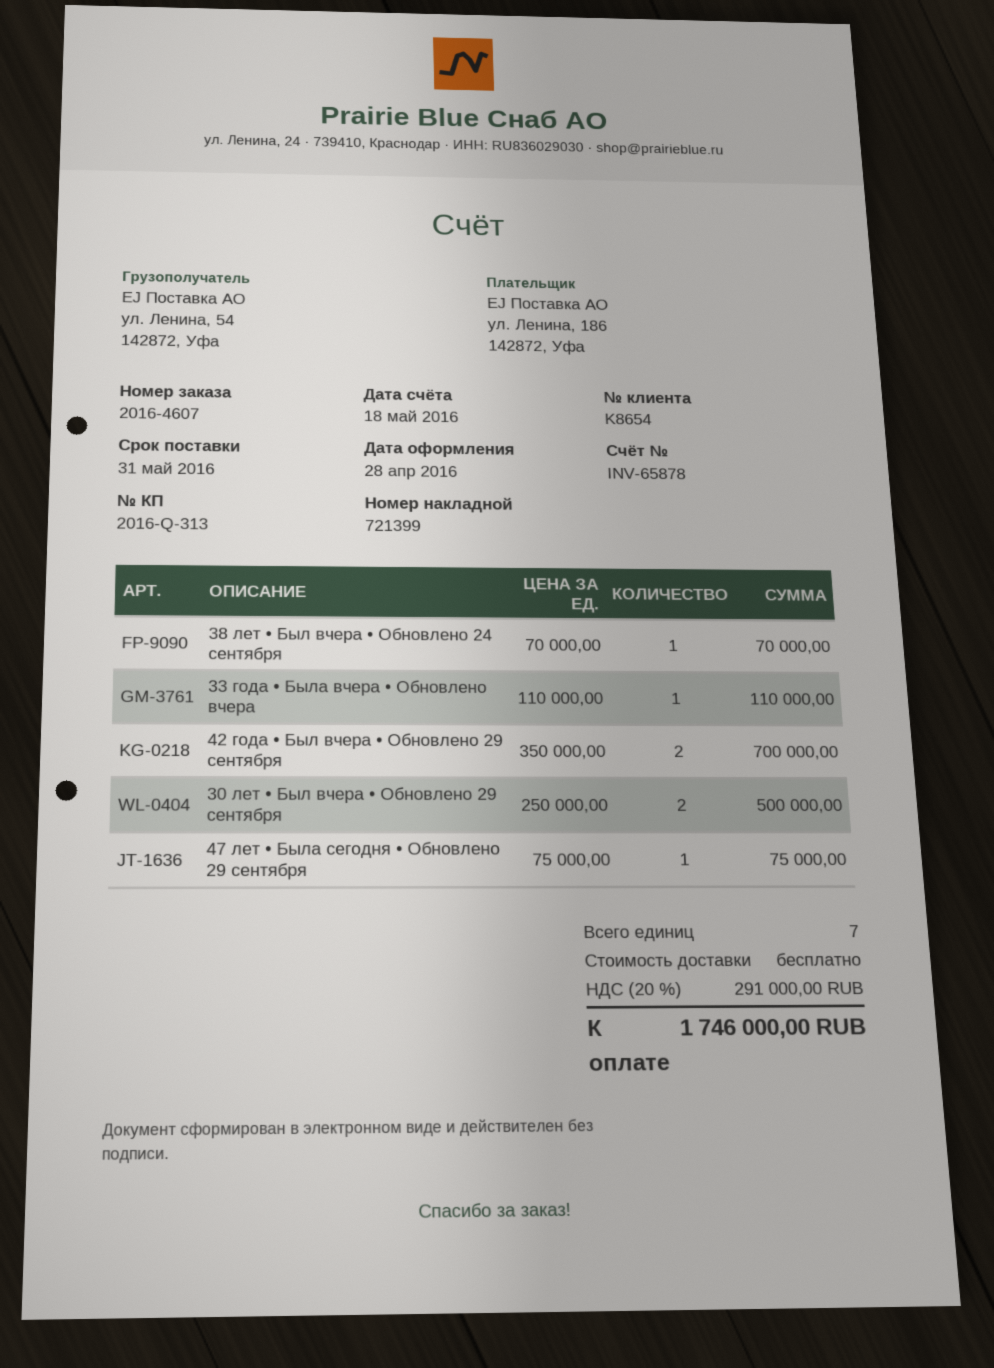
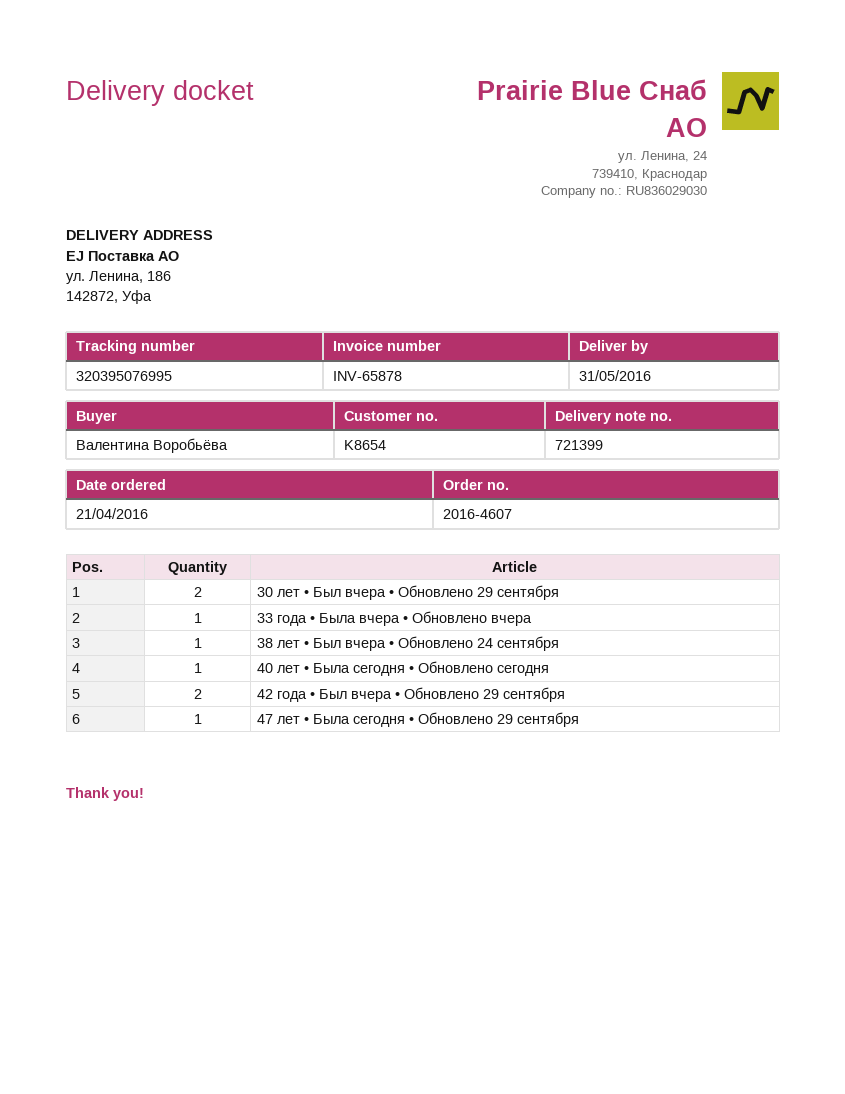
order date: 2016-04-28 -> 2016-04-21
ship to: ул. Ленина, 54, 142872, Уфа -> ул. Ленина, 186, 142872, Уфа
40 лет • Была сегодня • Обновлено сегодня: none -> 1

